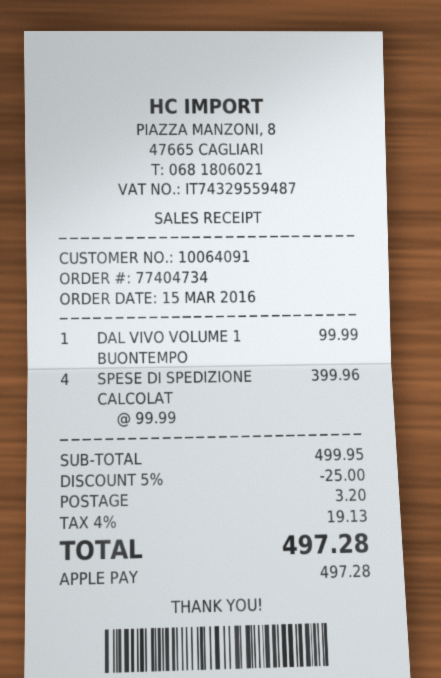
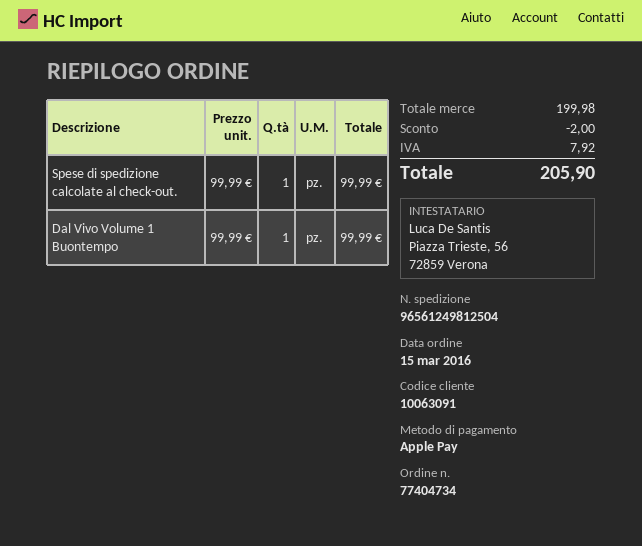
customer number: 10064091 -> 10063091
SPESE DI SPEDIZIONE CALCOLAT: 4 x 99.99 = 399.96 -> 1 x 99.99 = 99.99
subtotal: 499.95 -> 199.98
discount: 25.00 -> 2.00
shipping: 3.20 -> none
tax: 19.13 -> 7.92
total: 497.28 -> 205.90

